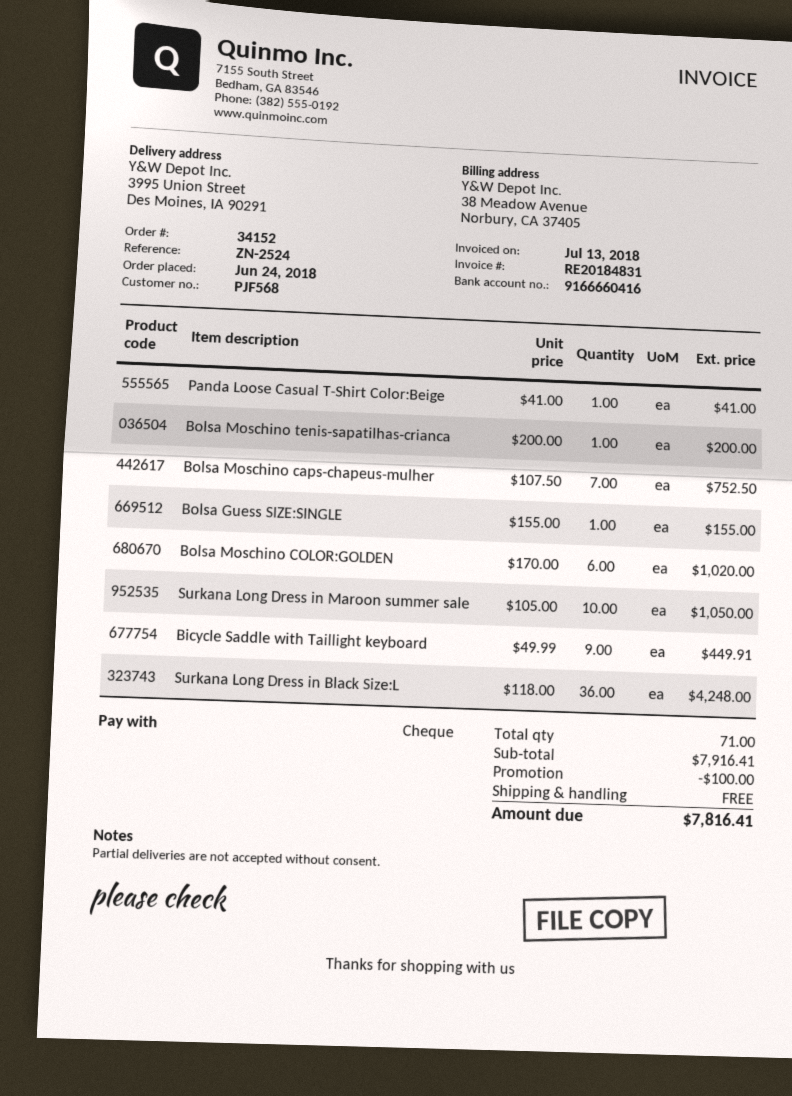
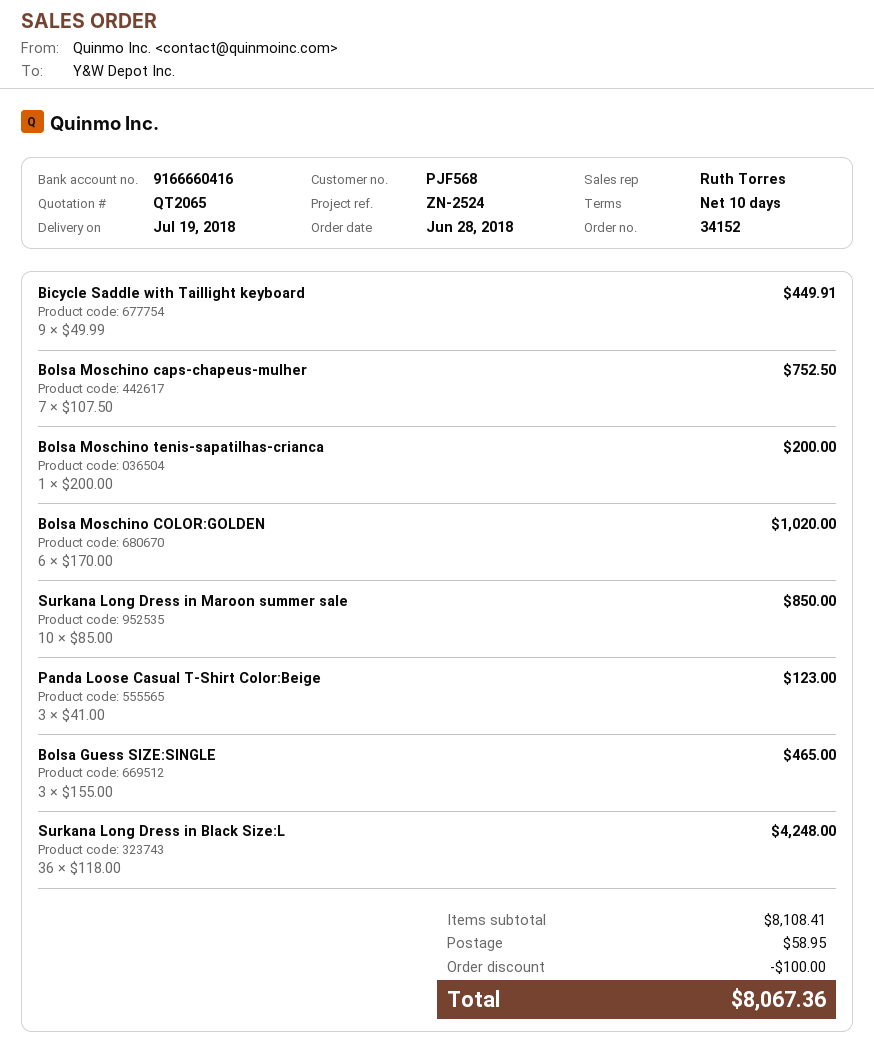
order date: 2018-06-24 -> 2018-06-28
Panda Loose Casual T-Shirt Color:Beige: 1 x 41.00 = 41.00 -> 3 x 41.00 = 123.00
Bolsa Guess SIZE:SINGLE: 1 x 155.00 = 155.00 -> 3 x 155.00 = 465.00
Surkana Long Dress in Maroon summer sale: 10 x 105.00 = 1050.00 -> 10 x 85.00 = 850.00
subtotal: 7916.41 -> 8108.41
shipping: 0.00 -> 58.95
total: 7816.41 -> 8067.36

